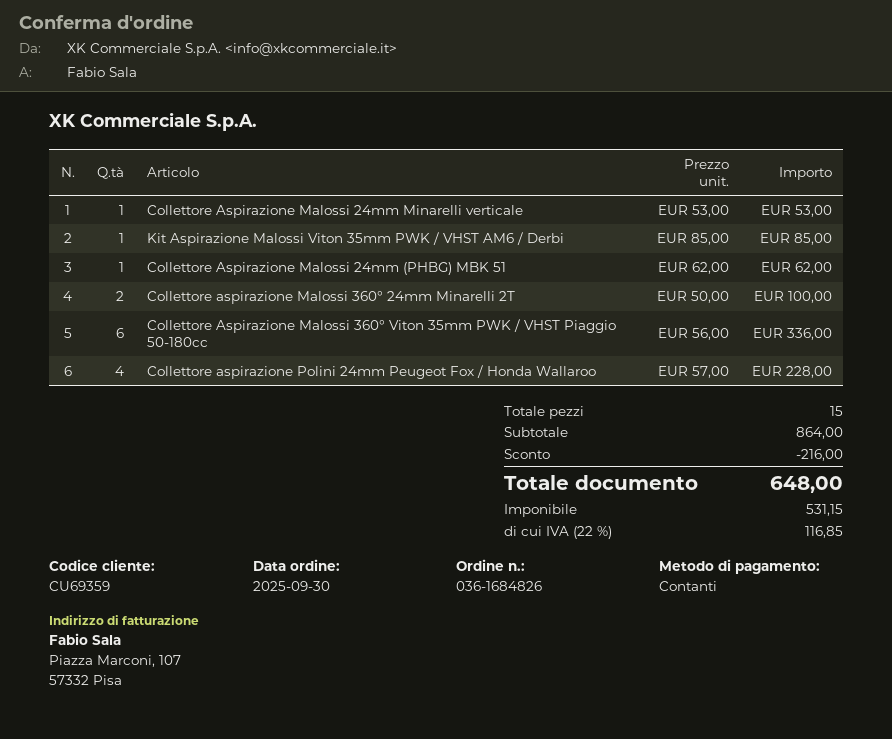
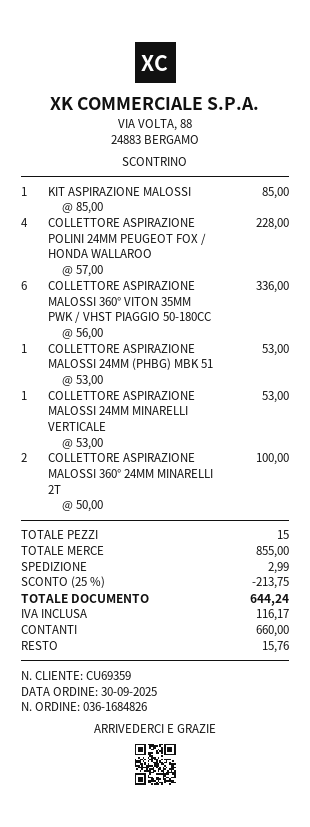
Collettore Aspirazione Malossi 24mm (PHBG) MBK 51: 1 x 62.00 = 62.00 -> 1 x 53.00 = 53.00
subtotal: 864.00 -> 855.00
discount: 216.00 -> 213.75
shipping: none -> 2.99
tax: 116.85 -> 116.17
total: 648.00 -> 644.24

